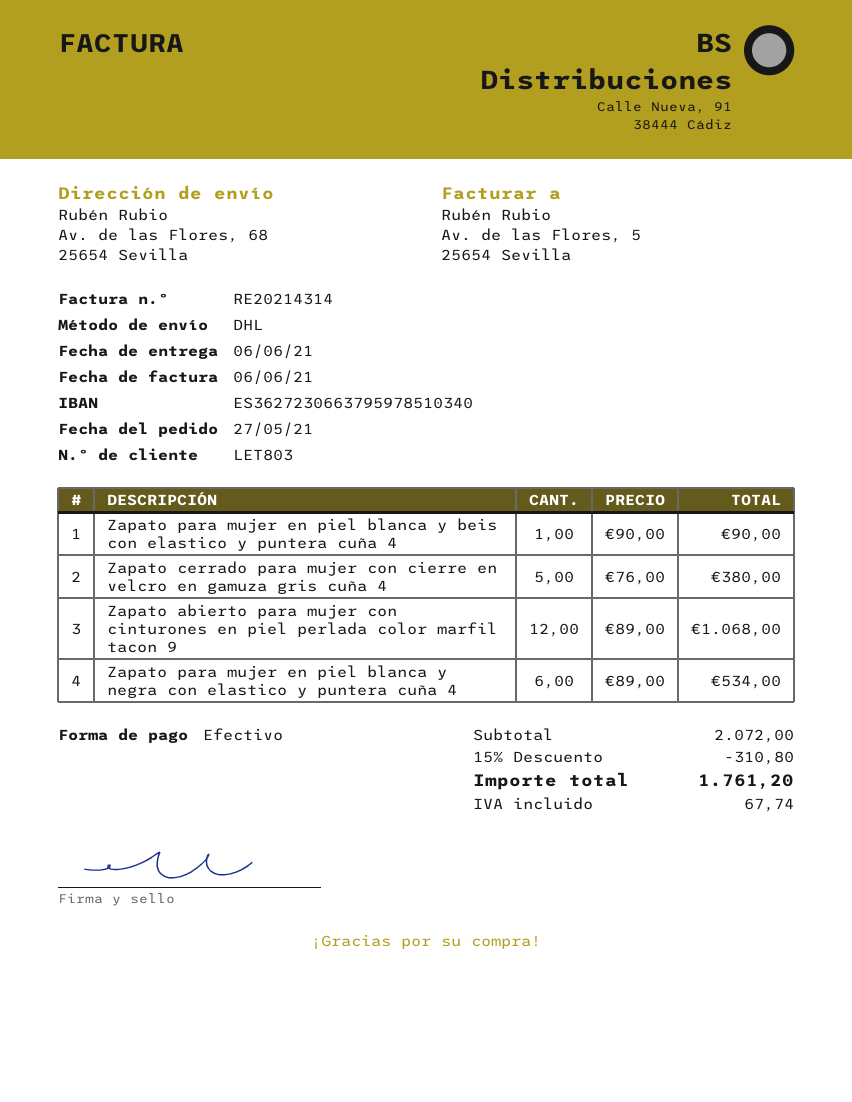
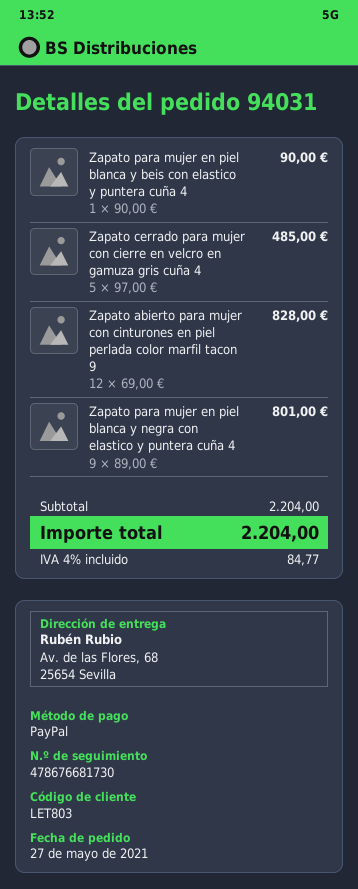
payment method: cash -> PayPal
Zapato cerrado para mujer con cierre en velcro en gamuza gris cuña 4: 5 x 76.00 = 380.00 -> 5 x 97.00 = 485.00
Zapato abierto para mujer con cinturones en piel perlada color marfil tacon 9: 12 x 89.00 = 1068.00 -> 12 x 69.00 = 828.00
Zapato para mujer en piel blanca y negra con elastico y puntera cuña 4: 6 x 89.00 = 534.00 -> 9 x 89.00 = 801.00
subtotal: 2072.00 -> 2204.00
discount: 15% = 310.80 -> none
tax: 67.74 -> 84.77
total: 1761.20 -> 2204.00

